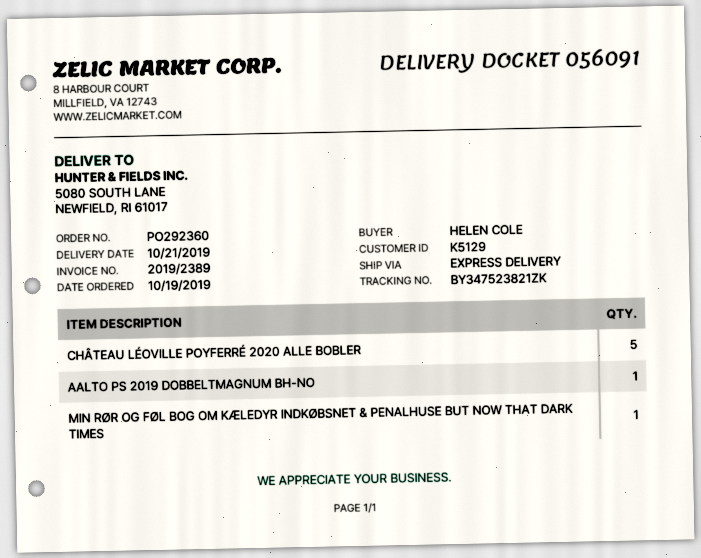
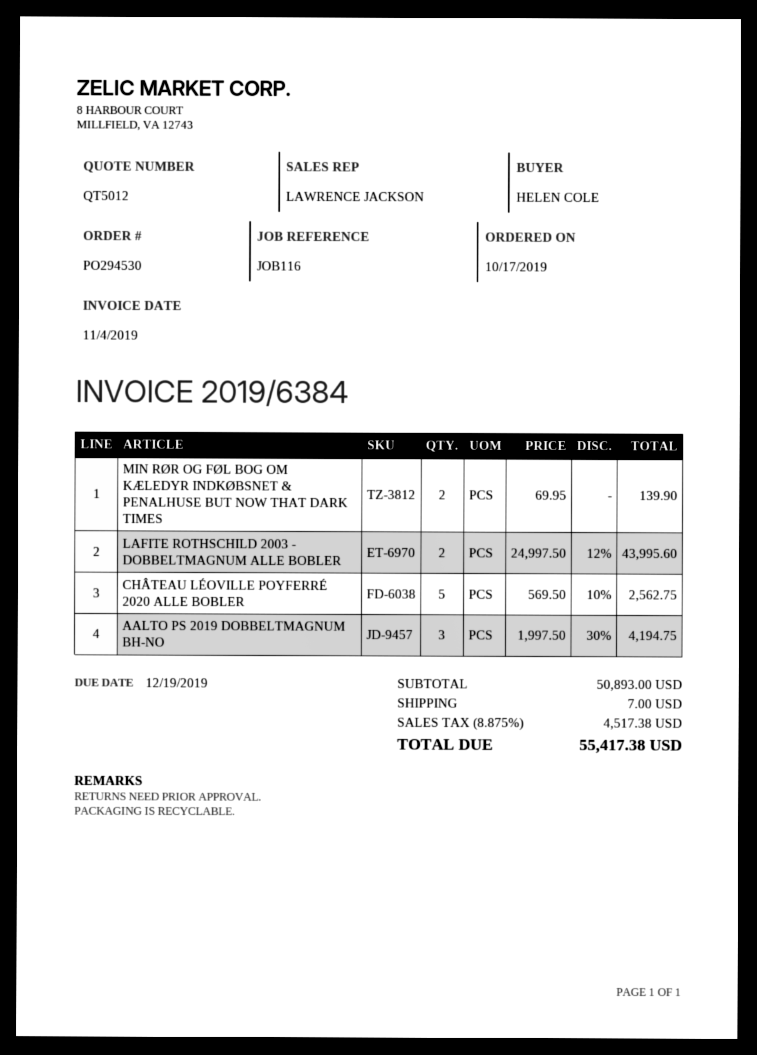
order number: PO292360 -> PO294530
order date: 2019-10-19 -> 2019-10-17
invoice number: 2019/2389 -> 2019/6384
AALTO PS 2019 DOBBELTMAGNUM BH-NO: 1 -> 3
MIN RØR OG FØL BOG OM KÆLEDYR INDKØBSNET & PENALHUSE BUT NOW THAT DARK TIMES: 1 -> 2
LAFITE ROTHSCHILD 2003 - DOBBELTMAGNUM ALLE BOBLER: none -> 2

